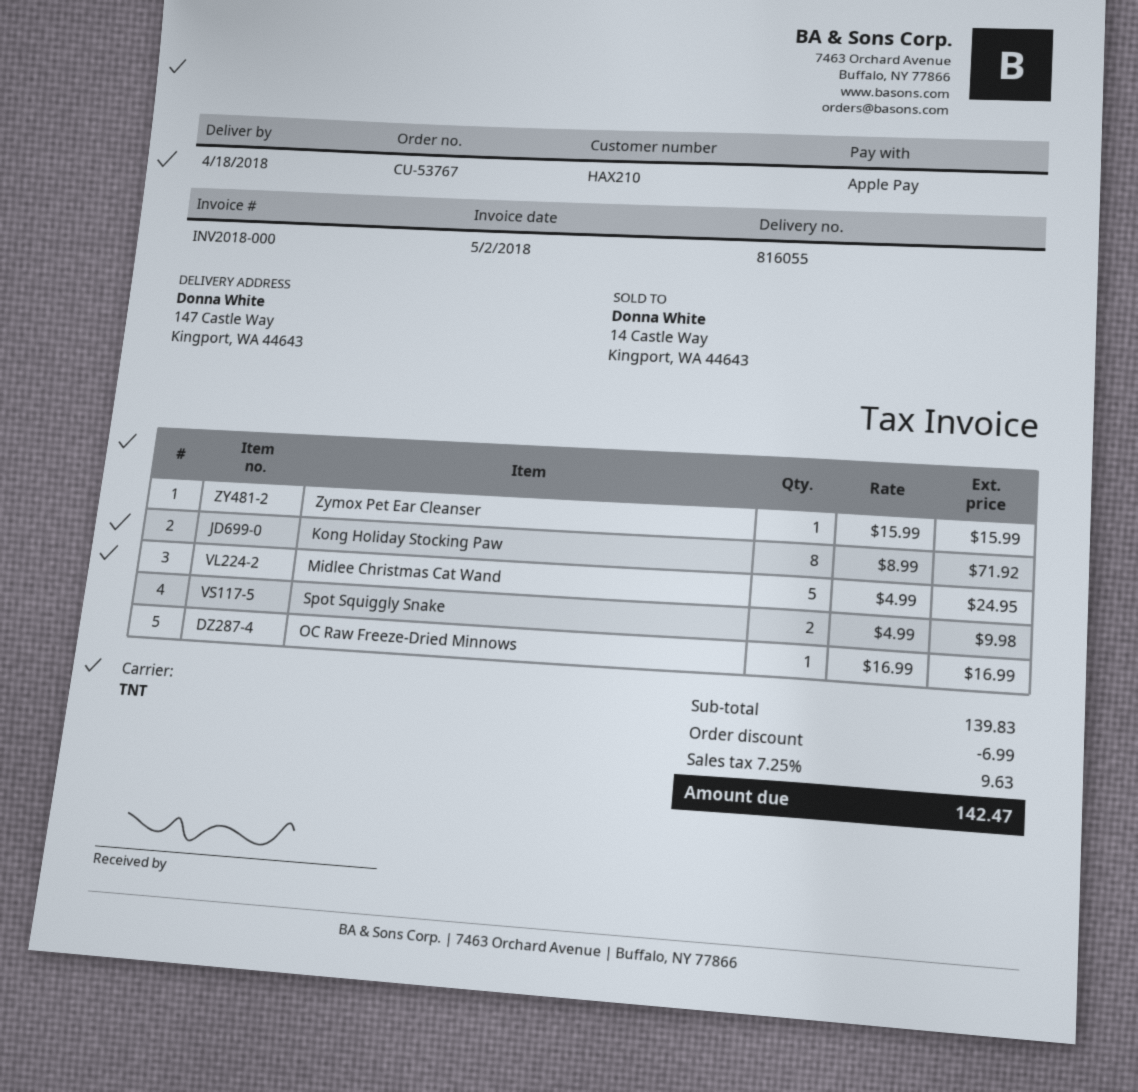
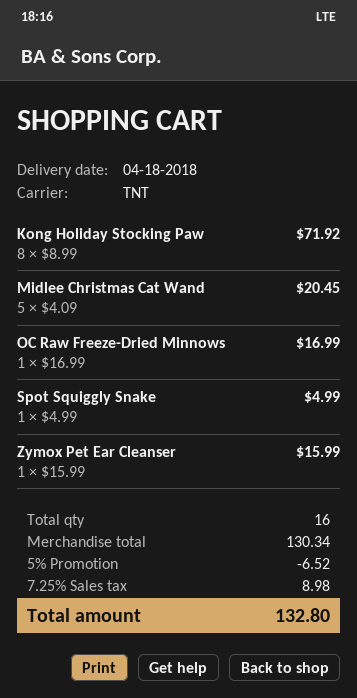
Midlee Christmas Cat Wand: 5 x 4.99 = 24.95 -> 5 x 4.09 = 20.45
Spot Squiggly Snake: 2 x 4.99 = 9.98 -> 1 x 4.99 = 4.99
subtotal: 139.83 -> 130.34
discount: 6.99 -> 6.52
tax: 7.25% = 9.63 -> 7.25% = 8.98
total: 142.47 -> 132.80

